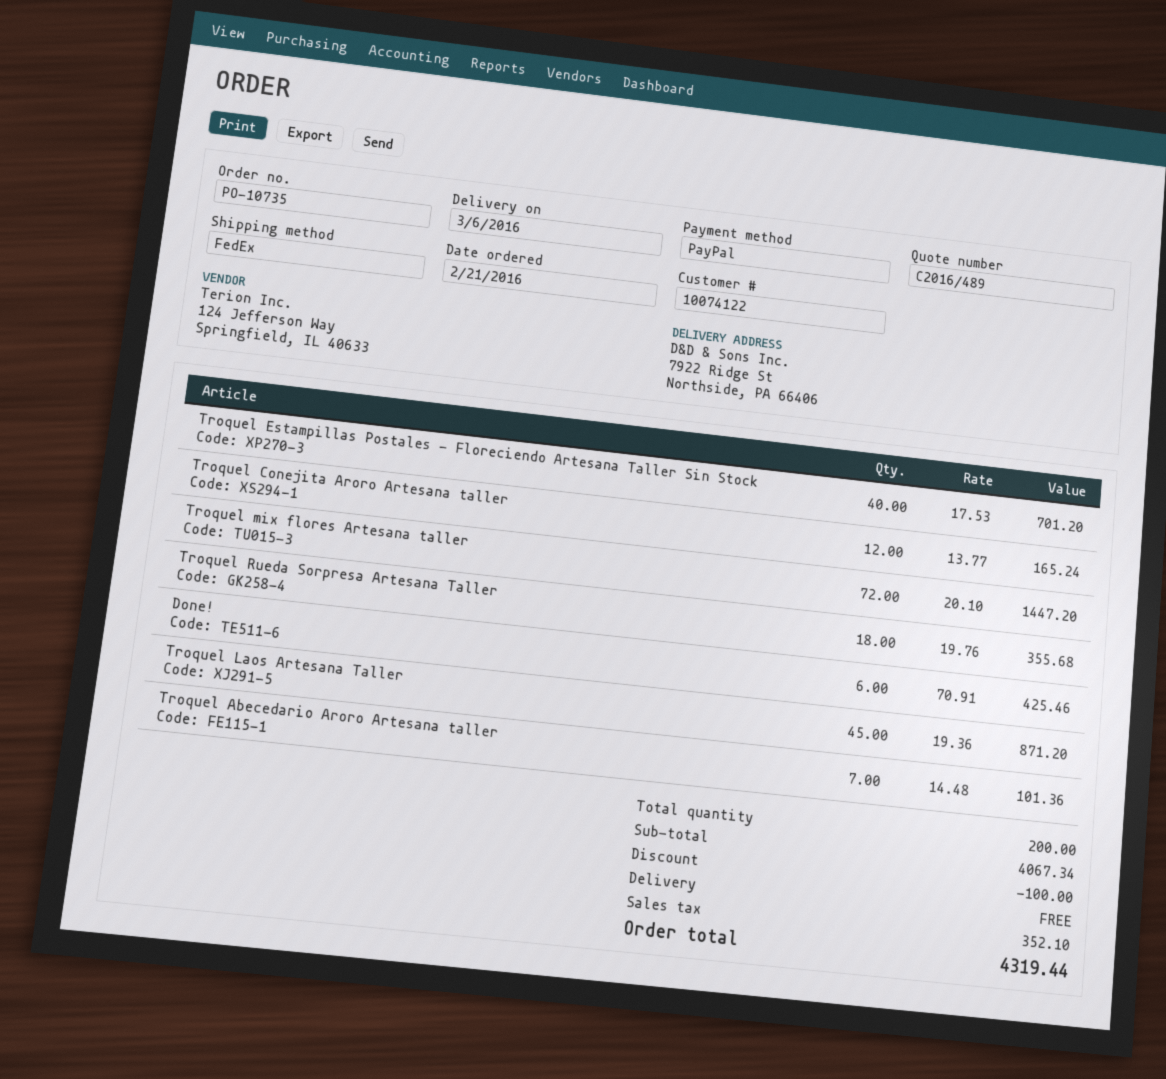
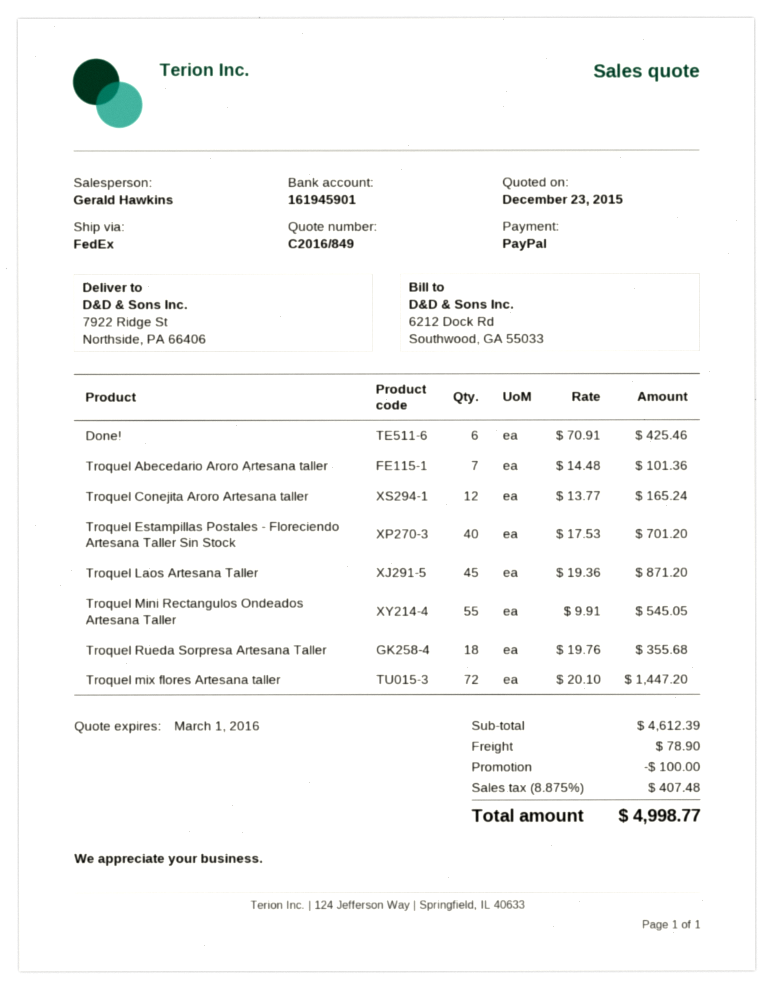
quote number: C2016/489 -> C2016/849
Troquel Mini Rectangulos Ondeados Artesana Taller: none -> 55 x 9.91 = 545.05
subtotal: 4067.34 -> 4612.39
shipping: 0.00 -> 78.90
tax: 352.10 -> 407.48
total: 4319.44 -> 4998.77

